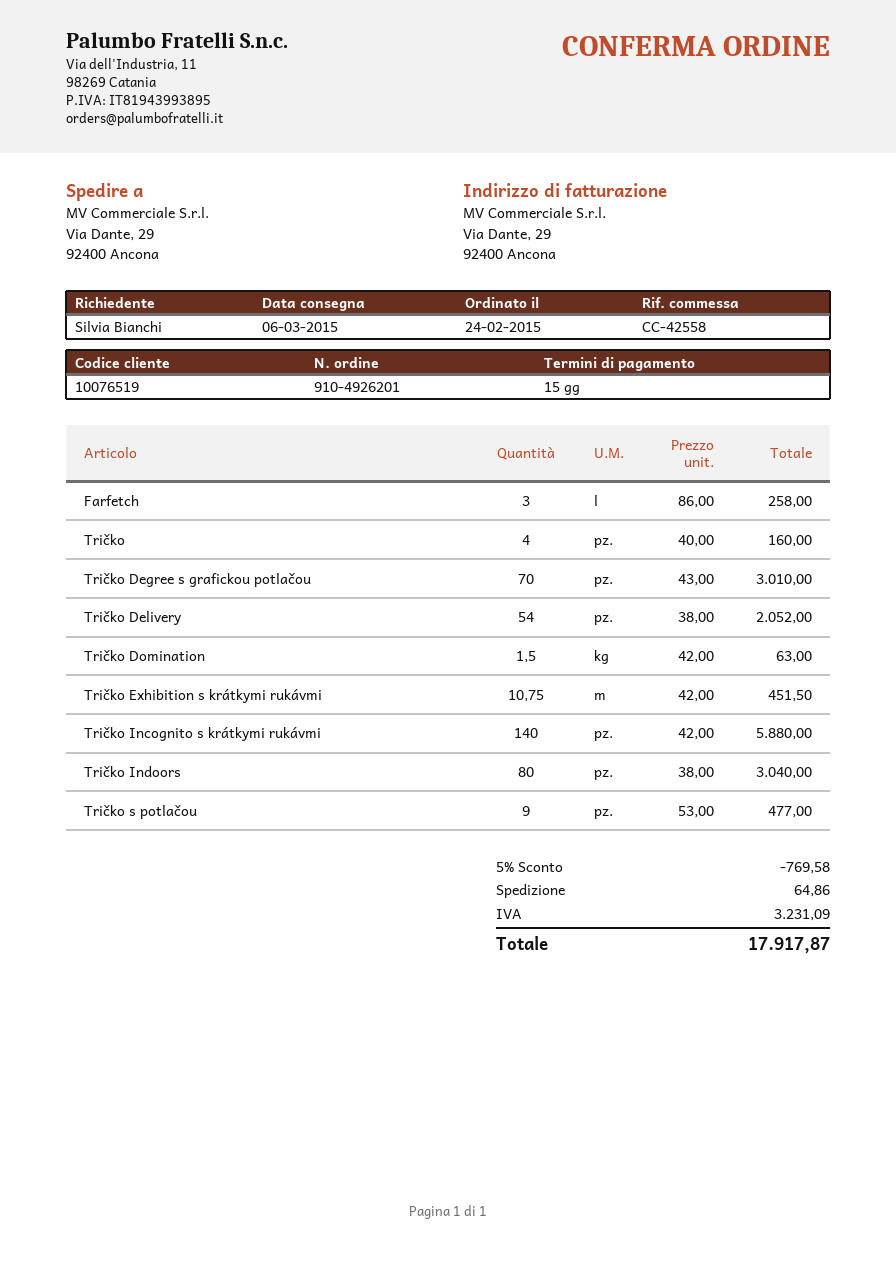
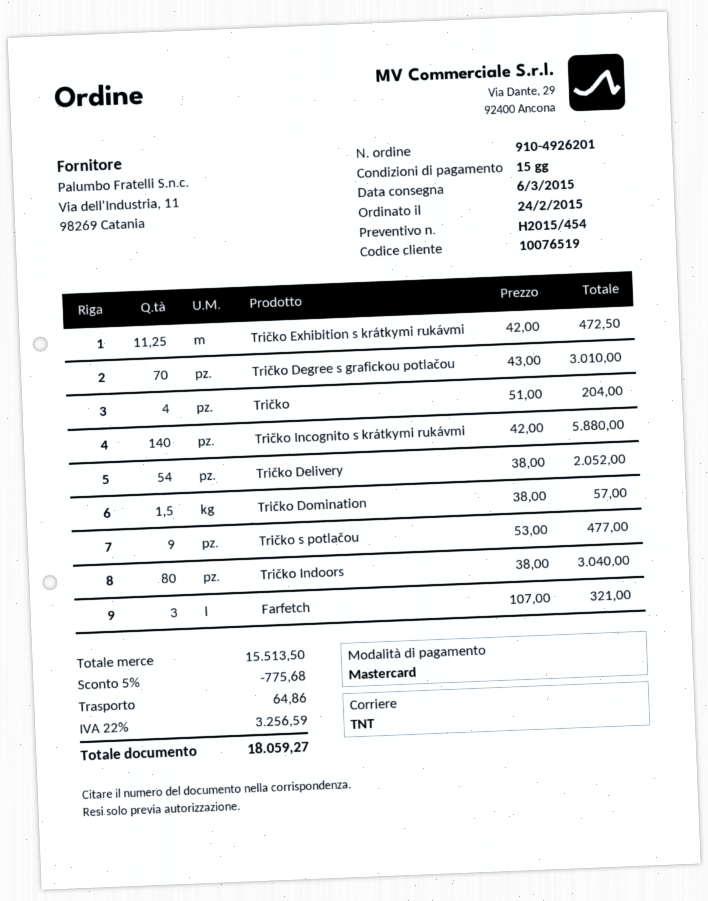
Farfetch: 3 x 86.00 = 258.00 -> 3 x 107.00 = 321.00
Tričko: 4 x 40.00 = 160.00 -> 4 x 51.00 = 204.00
Tričko Domination: 1.5 x 42.00 = 63.00 -> 1.5 x 38.00 = 57.00
Tričko Exhibition s krátkymi rukávmi: 10.75 x 42.00 = 451.50 -> 11.25 x 42.00 = 472.50
discount: 5% = 769.58 -> 5% = 775.68
tax: 3231.09 -> 3256.59
total: 17917.87 -> 18059.27

